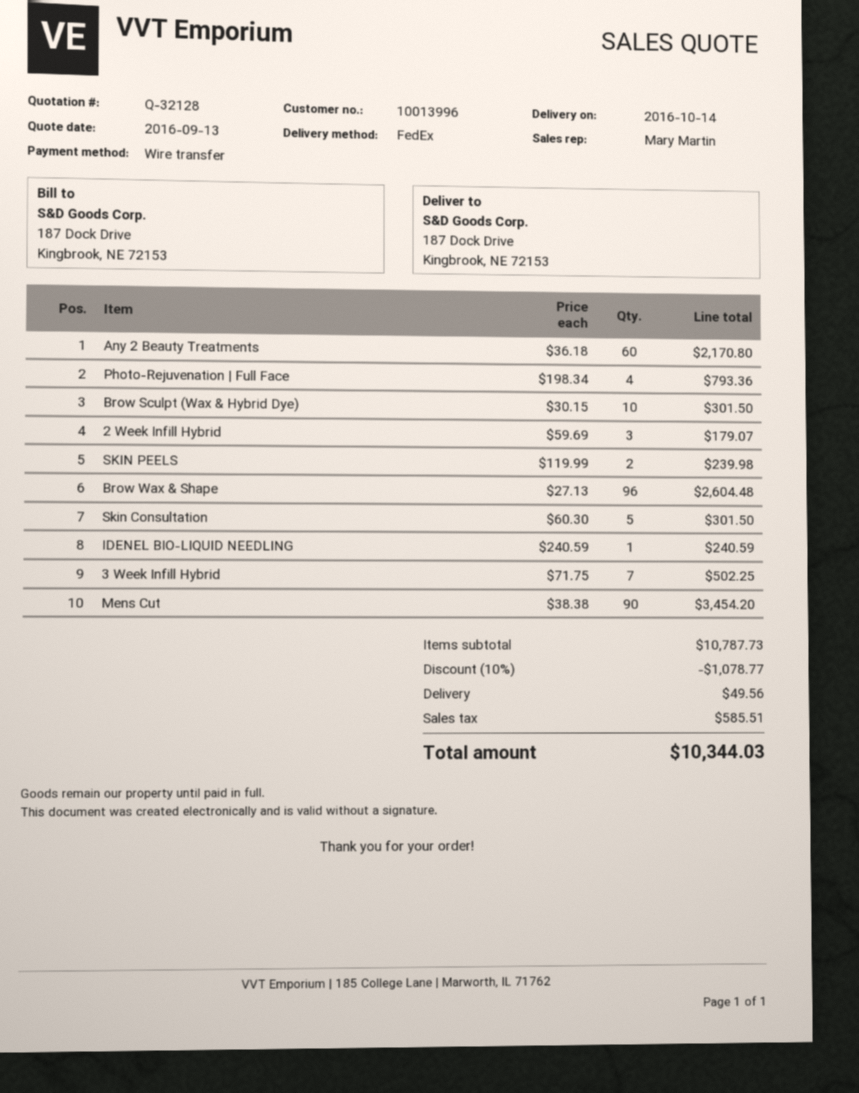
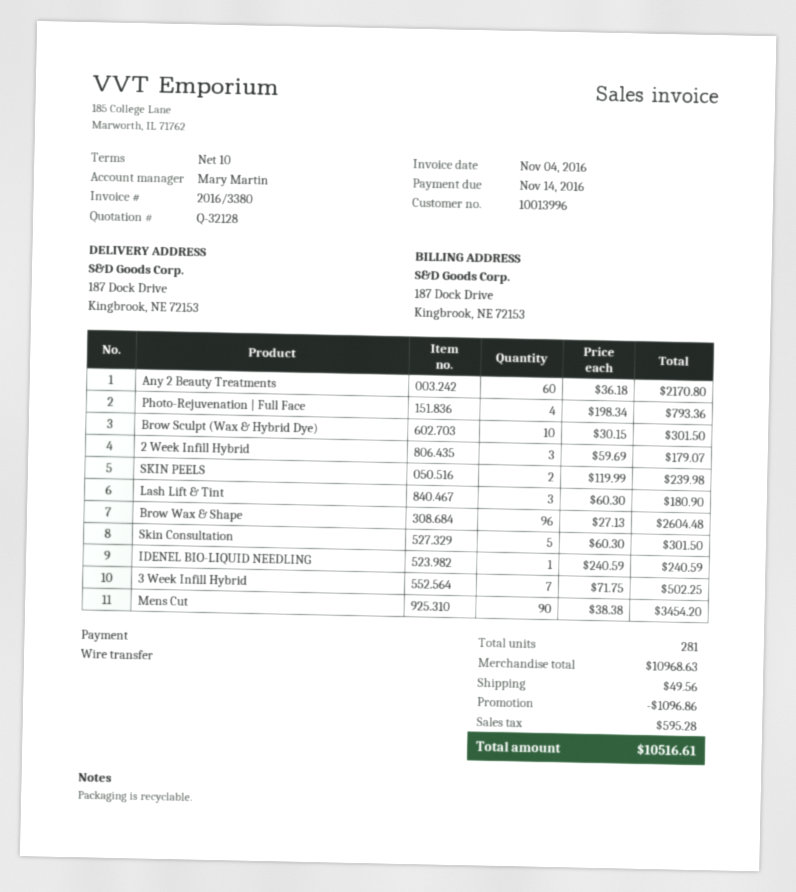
Lash Lift & Tint: none -> 3 x 60.30 = 180.90
subtotal: 10787.73 -> 10968.63
discount: 1078.77 -> 1096.86
tax: 585.51 -> 595.28
total: 10344.03 -> 10516.61

